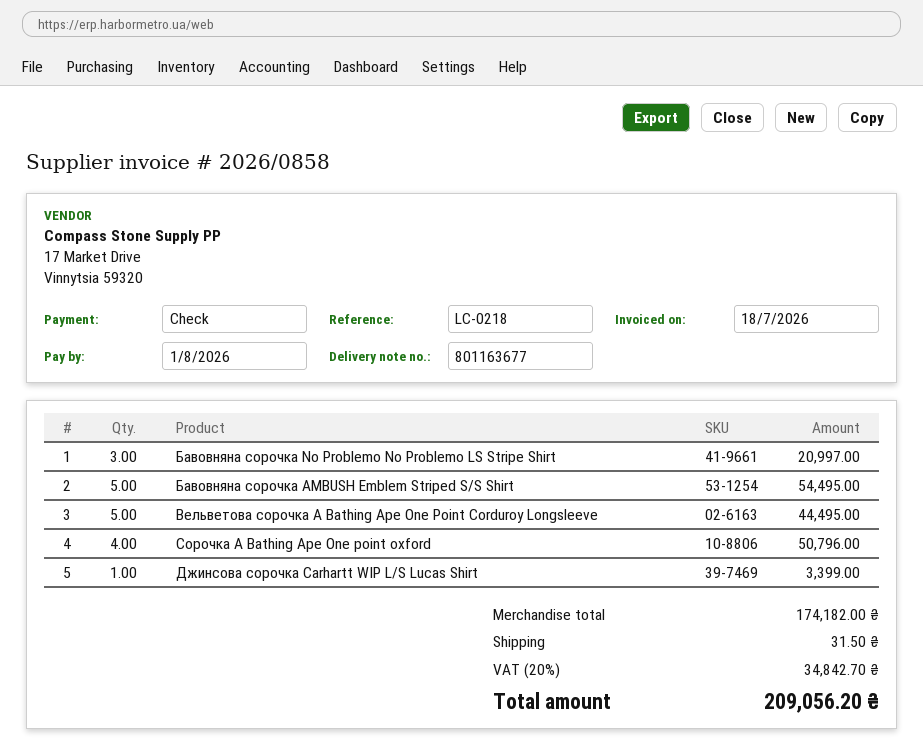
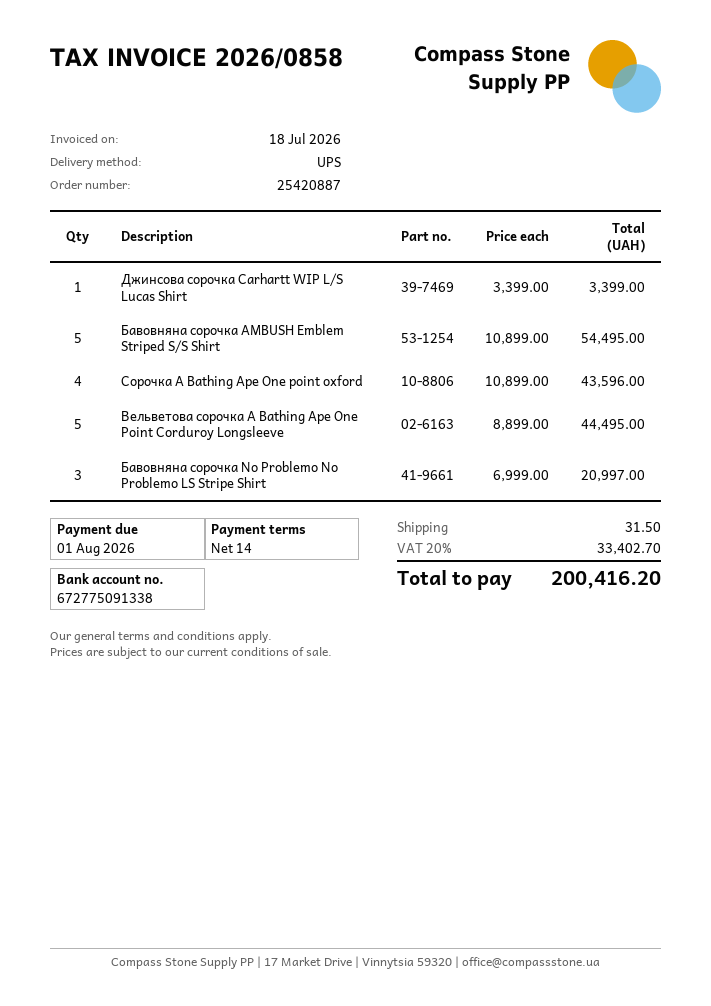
Сорочка A Bathing Ape One point oxford: 4 for 50796.00 -> 4 for 43596.00
tax: 20% = 34842.70 -> 20% = 33402.70
total: 209056.20 -> 200416.20

